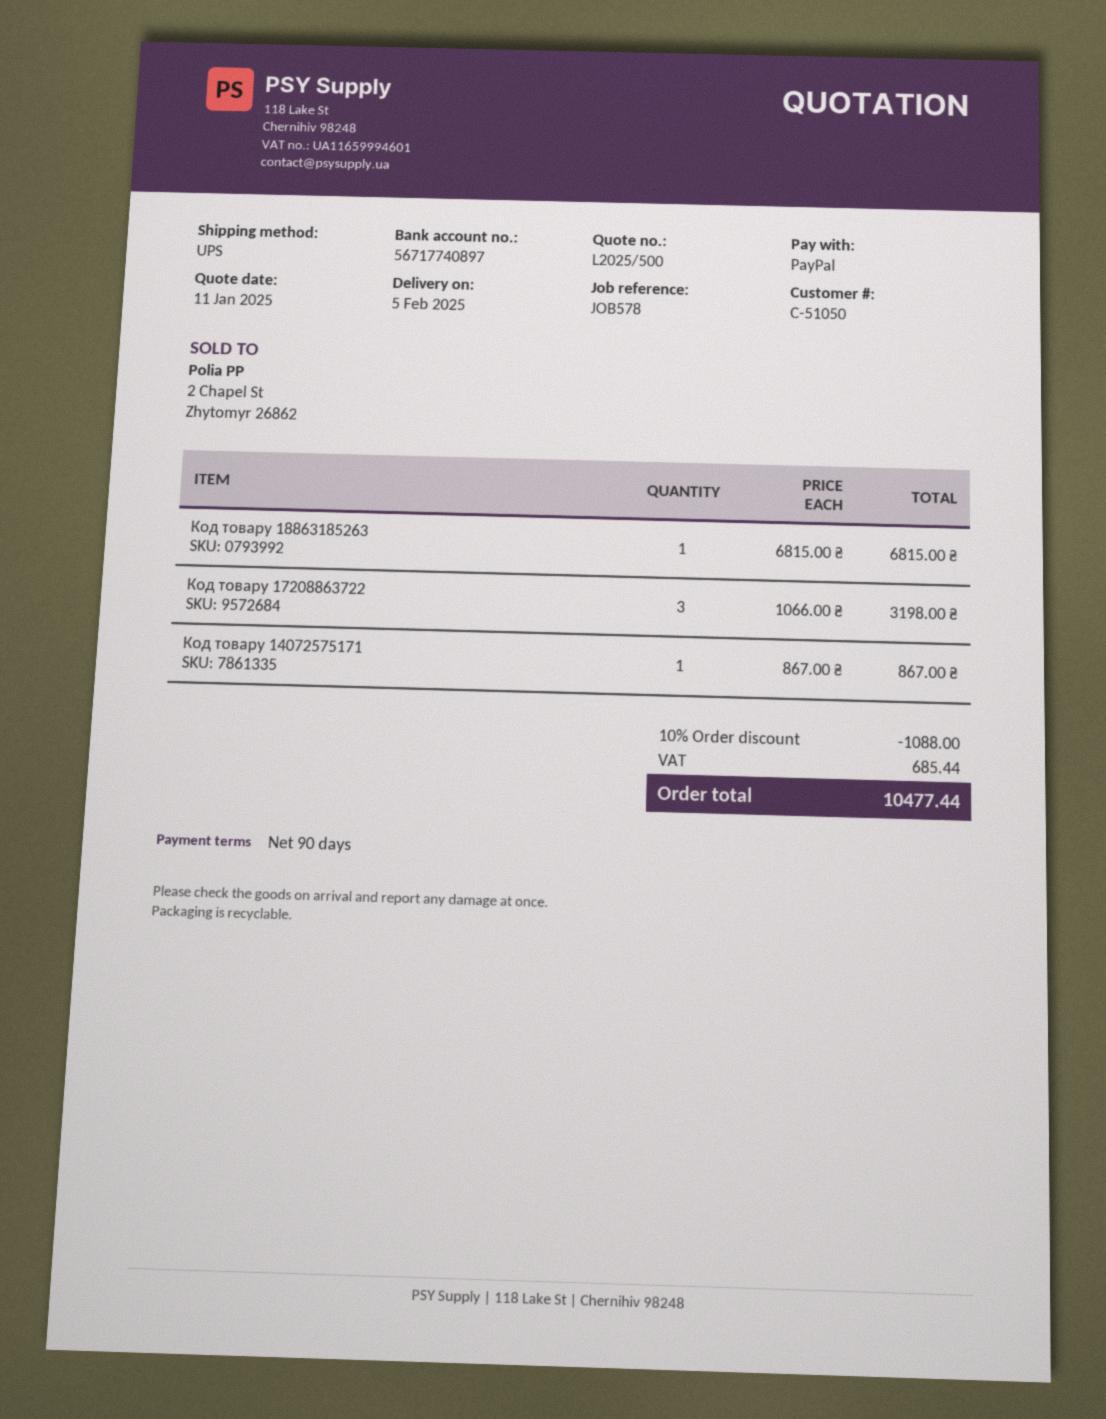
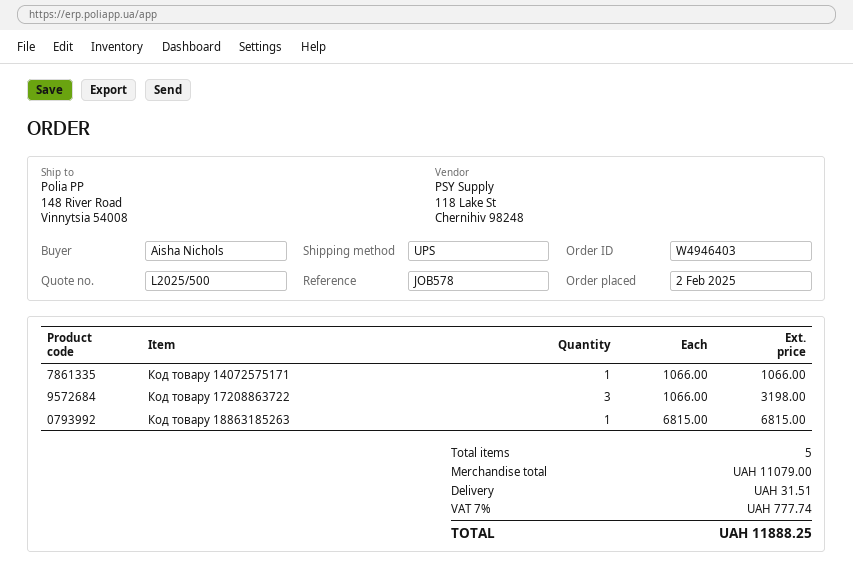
Код товару 14072575171: 1 x 867.00 = 867.00 -> 1 x 1066.00 = 1066.00
discount: 10% = 1088.00 -> none
shipping: none -> 31.51
tax: 685.44 -> 777.74
total: 10477.44 -> 11888.25

